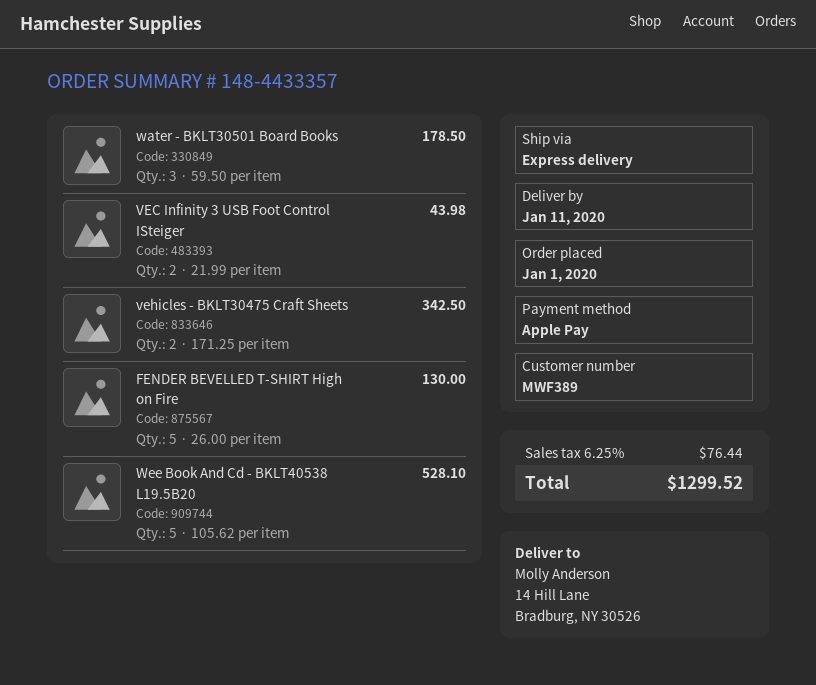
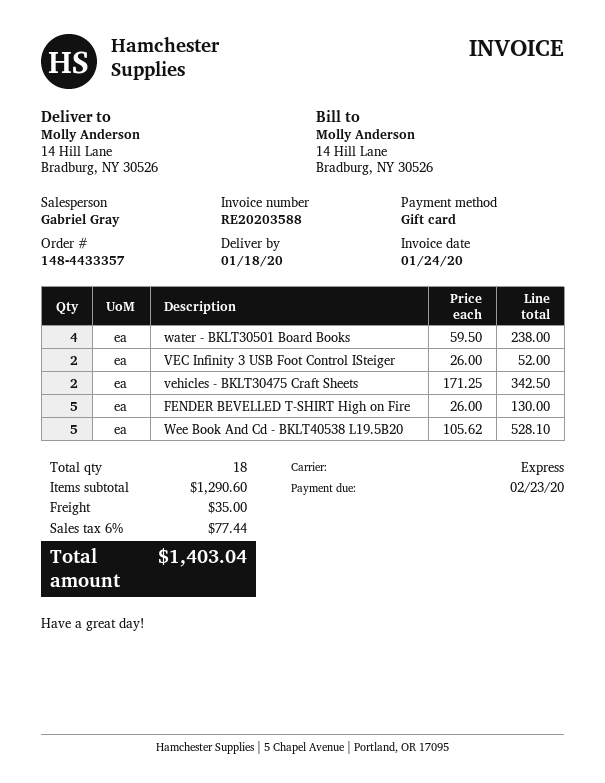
delivery date: 2020-01-11 -> 2020-01-18
payment method: Apple Pay -> gift card
water - BKLT30501 Board Books: 3 x 59.50 = 178.50 -> 4 x 59.50 = 238.00
VEC Infinity 3 USB Foot Control ISteiger: 2 x 21.99 = 43.98 -> 2 x 26.00 = 52.00
shipping: none -> 35.00
tax: 6.25% = 76.44 -> 6% = 77.44
total: 1299.52 -> 1403.04

